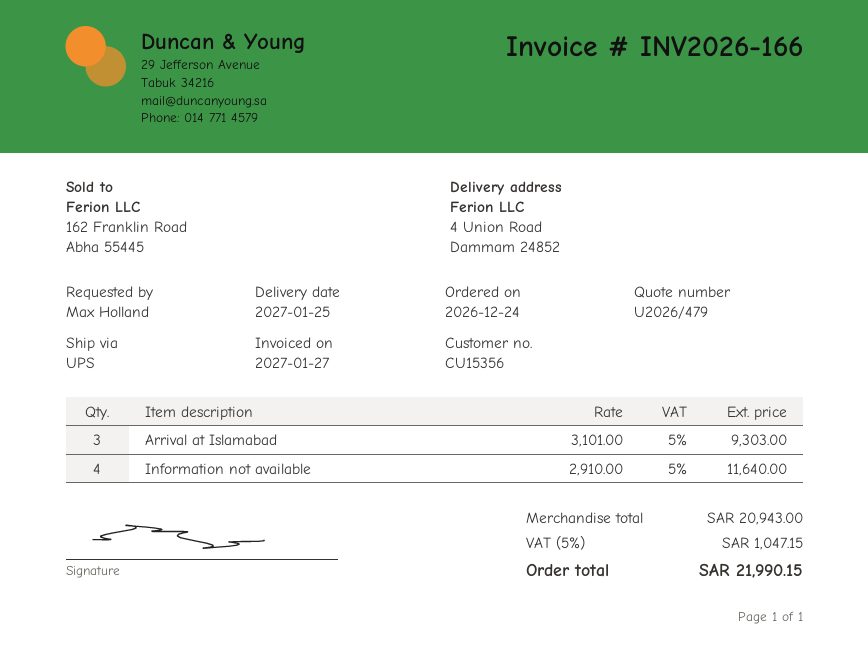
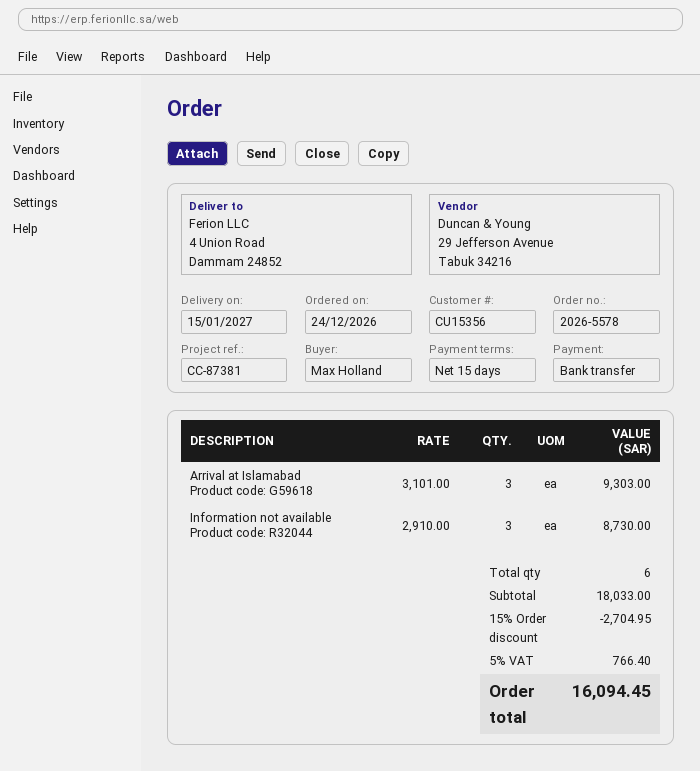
delivery date: 2027-01-25 -> 2027-01-15
Information not available: 4 x 2910.00 = 11640.00 -> 3 x 2910.00 = 8730.00
subtotal: 20943.00 -> 18033.00
discount: none -> 15% = 2704.95
tax: 5% = 1047.15 -> 5% = 766.40
total: 21990.15 -> 16094.45

